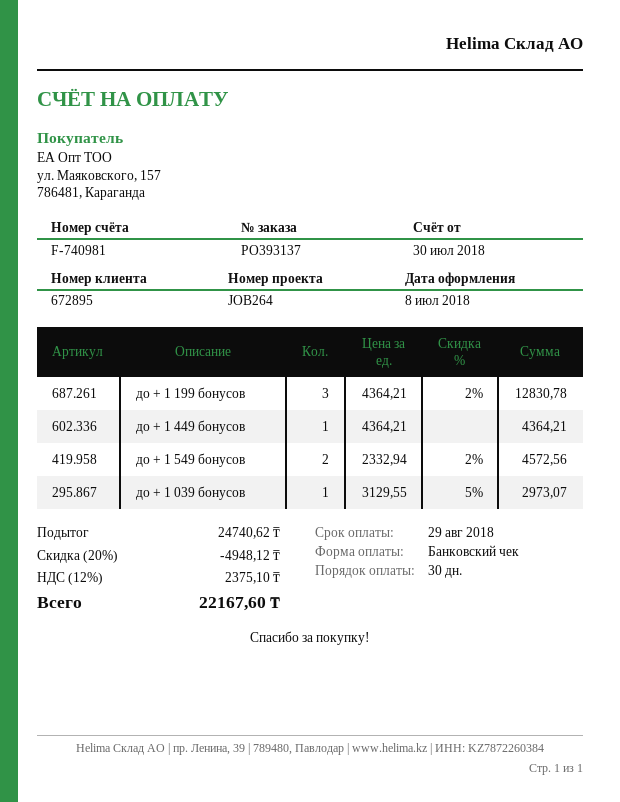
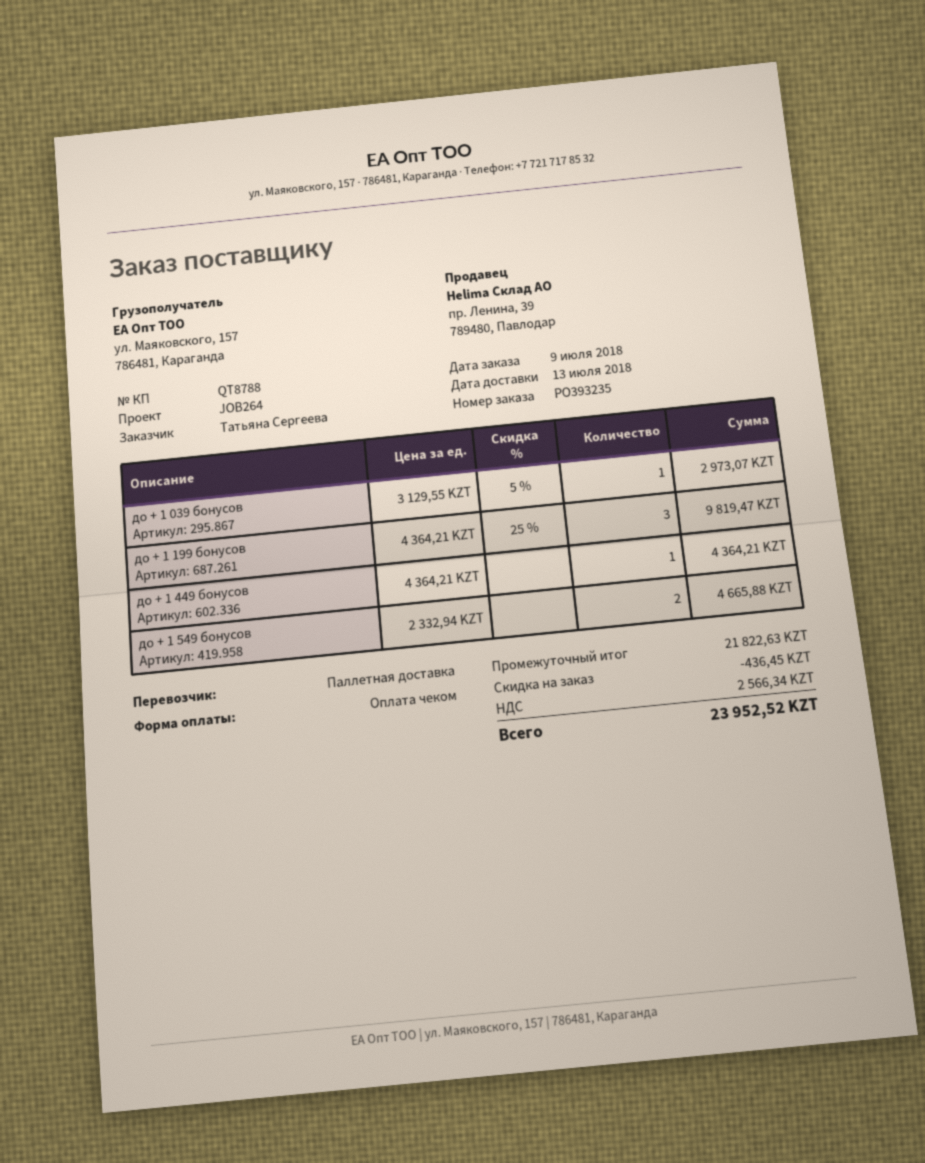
order number: PO393137 -> PO393235
order date: 2018-07-08 -> 2018-07-09
до + 1 199 бонусов: 3 x 4364.21 - 2% = 12830.78 -> 3 x 4364.21 - 25% = 9819.47
до + 1 549 бонусов: 2 x 2332.94 - 2% = 4572.56 -> 2 x 2332.94 = 4665.88
subtotal: 24740.62 -> 21822.63
discount: 4948.12 -> 436.45
tax: 2375.10 -> 2566.34
total: 22167.60 -> 23952.52

